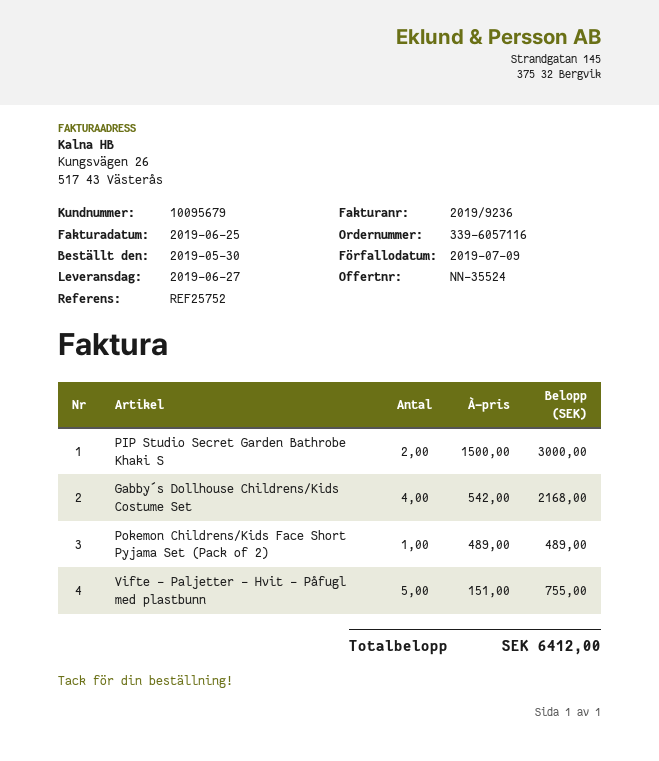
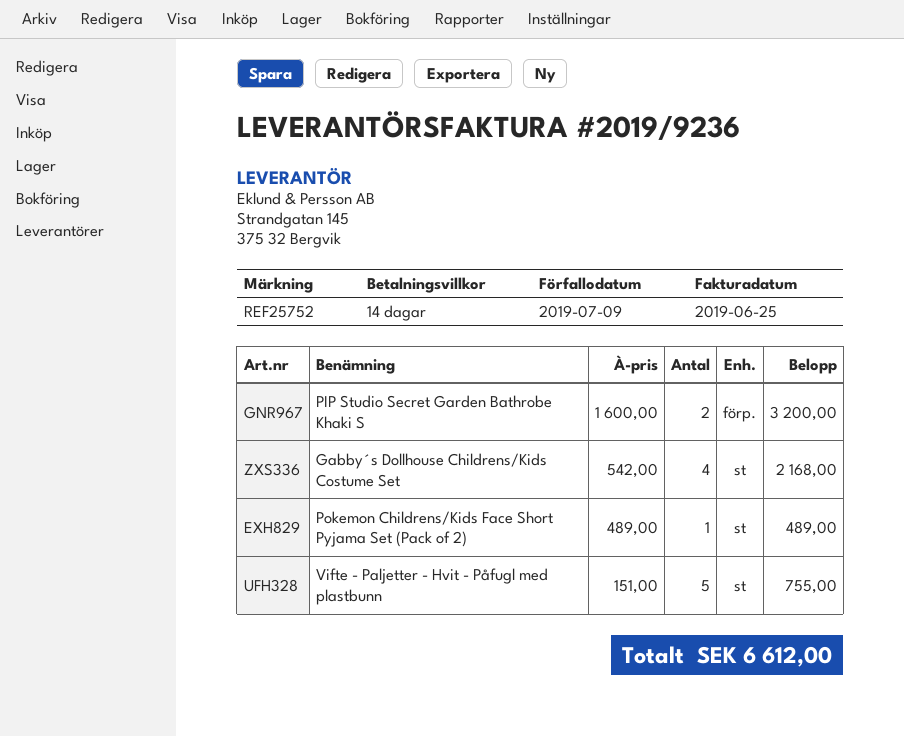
PIP Studio Secret Garden Bathrobe Khaki S: 2 x 1500.00 = 3000.00 -> 2 x 1600.00 = 3200.00
total: 6412.00 -> 6612.00

